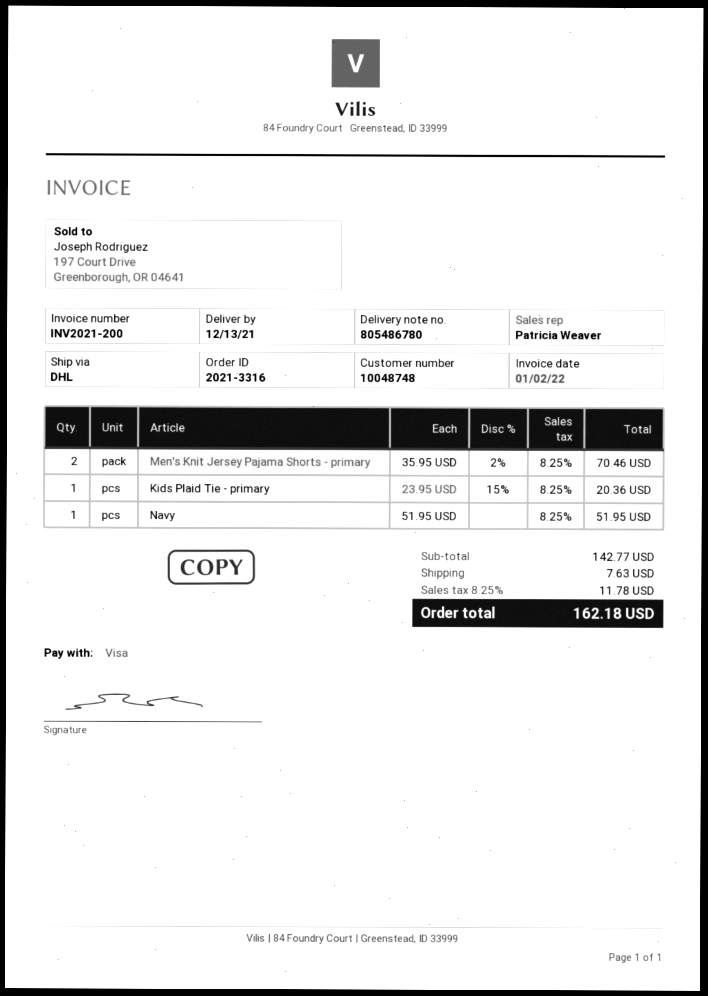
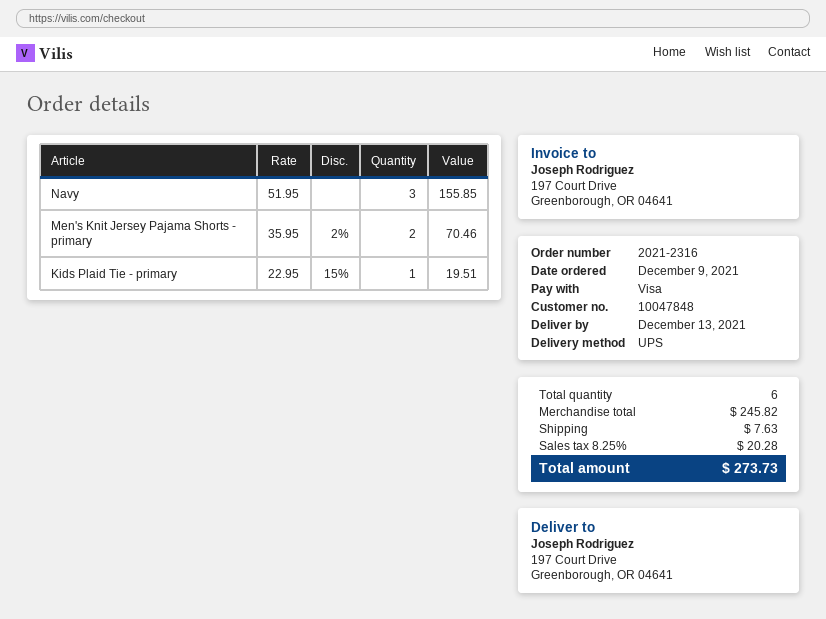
order number: 2021-3316 -> 2021-2316
customer number: 10048748 -> 10047848
shipping method: DHL -> UPS
Kids Plaid Tie - primary: 1 x 23.95 - 15% = 20.36 -> 1 x 22.95 - 15% = 19.51
Navy: 1 x 51.95 = 51.95 -> 3 x 51.95 = 155.85
subtotal: 142.77 -> 245.82
tax: 8.25% = 11.78 -> 8.25% = 20.28
total: 162.18 -> 273.73

